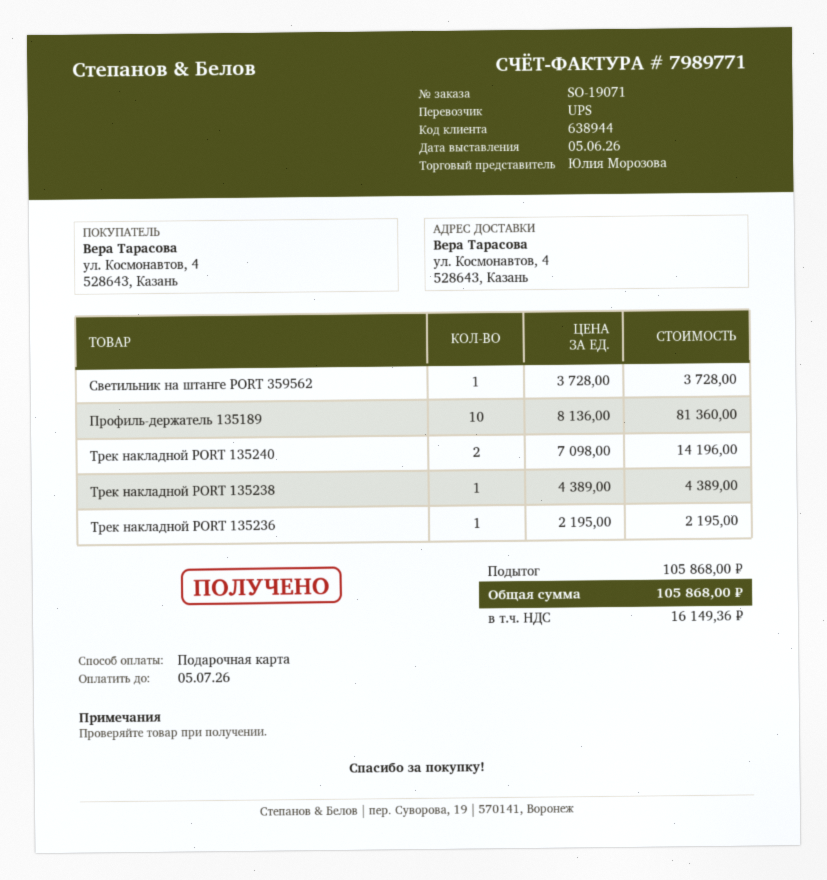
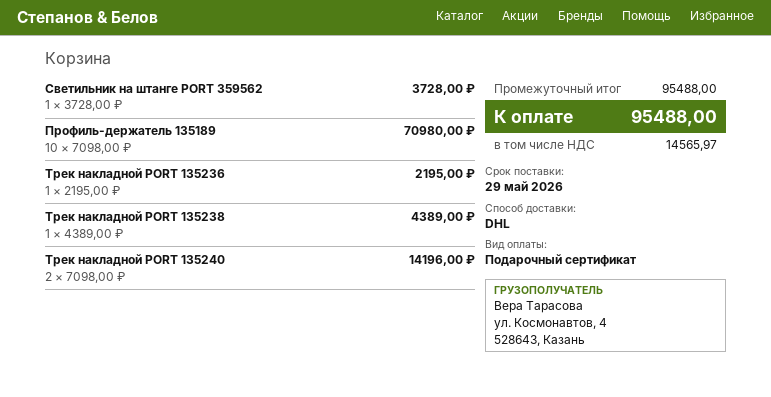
shipping method: UPS -> DHL
Профиль-держатель 135189: 10 x 8136.00 = 81360.00 -> 10 x 7098.00 = 70980.00
subtotal: 105868.00 -> 95488.00
tax: 16149.36 -> 14565.97
total: 105868.00 -> 95488.00

